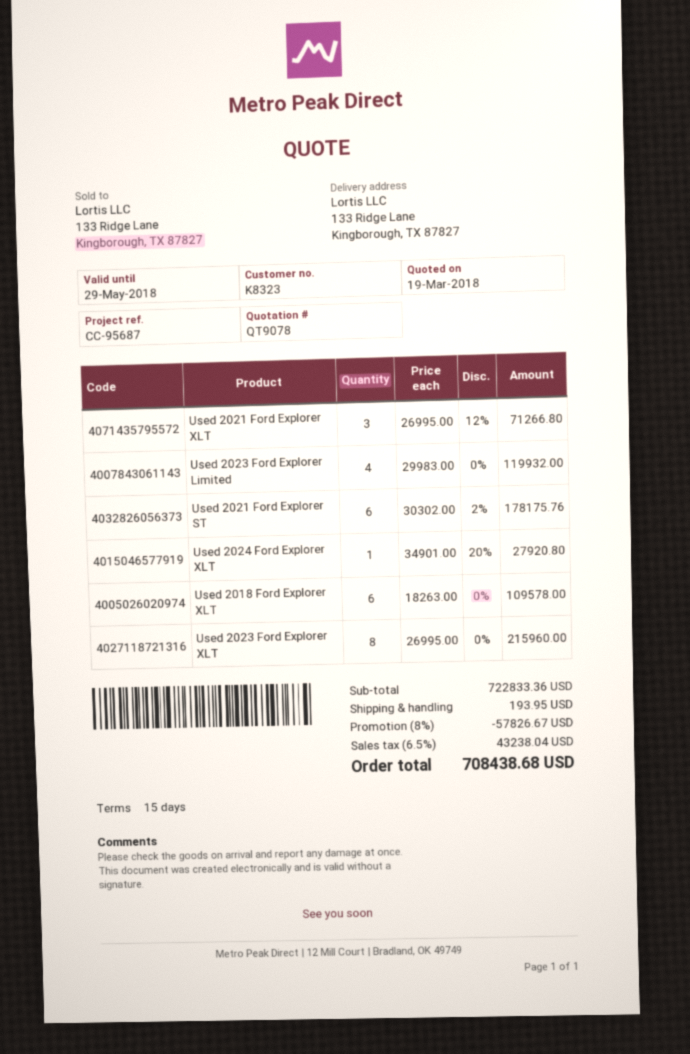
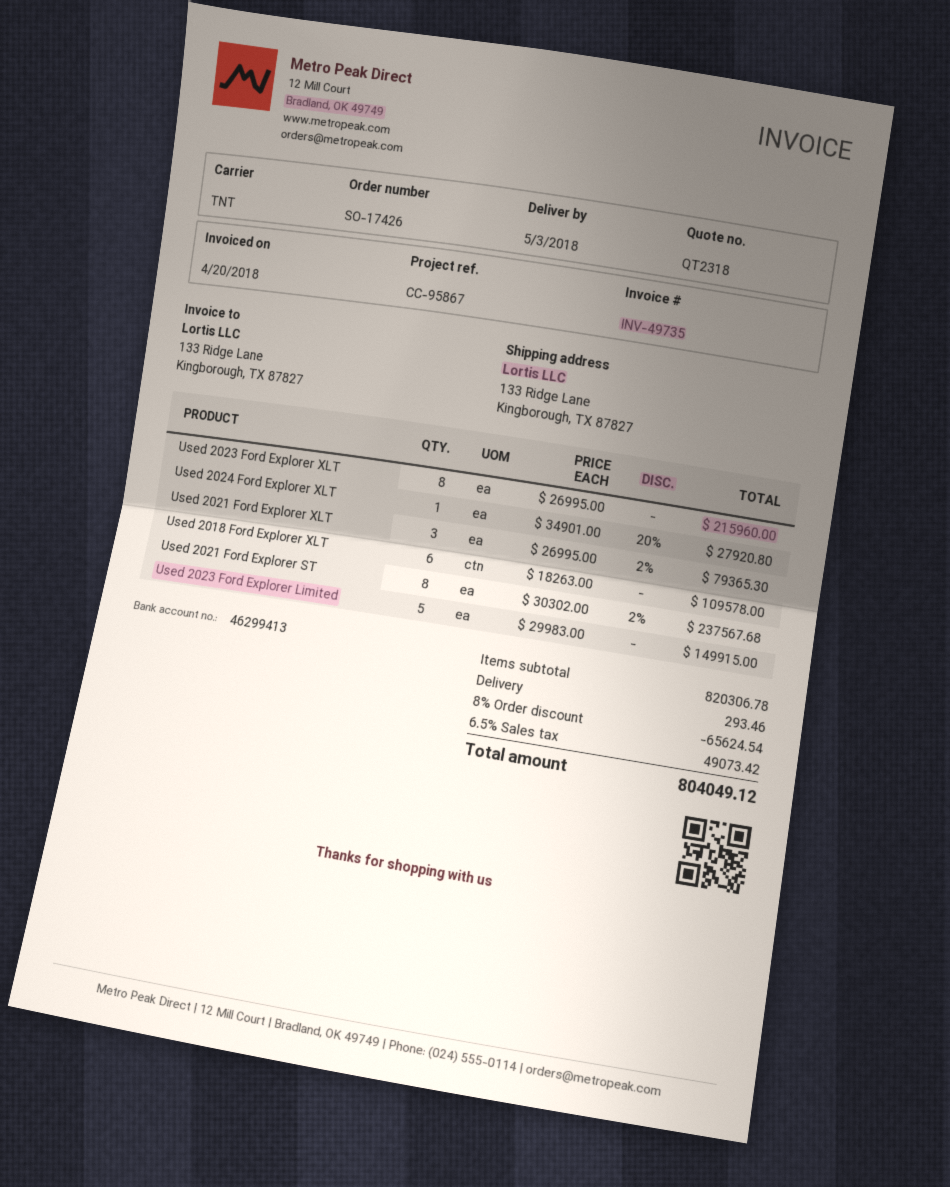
quote number: QT9078 -> QT2318
reference: CC-95687 -> CC-95867
Used 2021 Ford Explorer XLT: 3 x 26995.00 - 12% = 71266.80 -> 3 x 26995.00 - 2% = 79365.30
Used 2023 Ford Explorer Limited: 4 x 29983.00 = 119932.00 -> 5 x 29983.00 = 149915.00
Used 2021 Ford Explorer ST: 6 x 30302.00 - 2% = 178175.76 -> 8 x 30302.00 - 2% = 237567.68
subtotal: 722833.36 -> 820306.78
discount: 8% = 57826.67 -> 8% = 65624.54
shipping: 193.95 -> 293.46
tax: 6.5% = 43238.04 -> 6.5% = 49073.42
total: 708438.68 -> 804049.12

